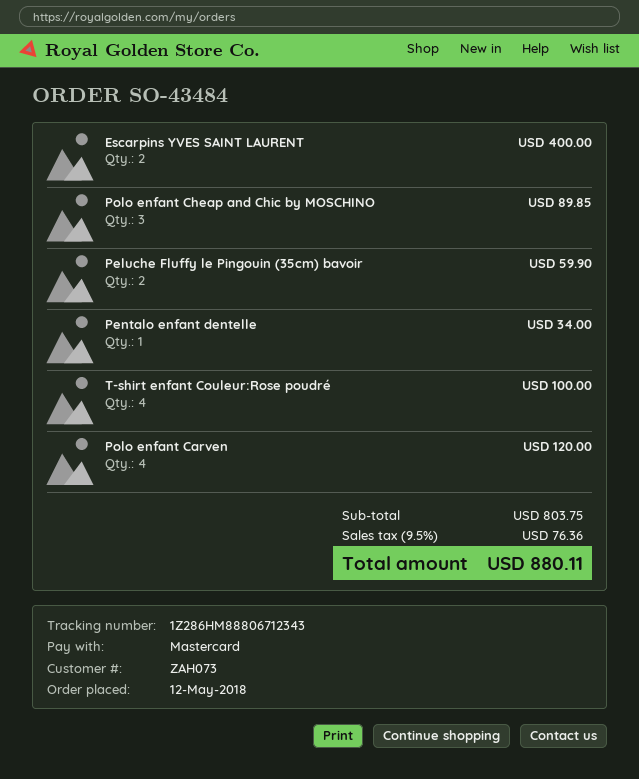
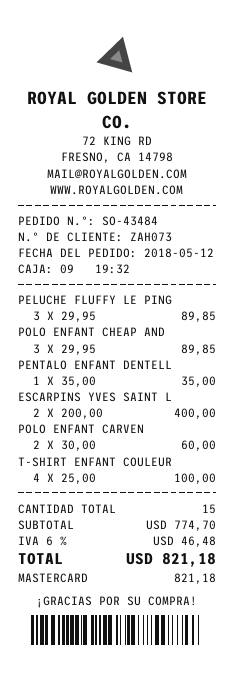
Peluche Fluffy le Pingouin (35cm) bavoir: 2 for 59.90 -> 3 for 89.85
Pentalo enfant dentelle: 1 for 34.00 -> 1 for 35.00
Polo enfant Carven: 4 for 120.00 -> 2 for 60.00
subtotal: 803.75 -> 774.70
tax: 9.5% = 76.36 -> 6% = 46.48
total: 880.11 -> 821.18

